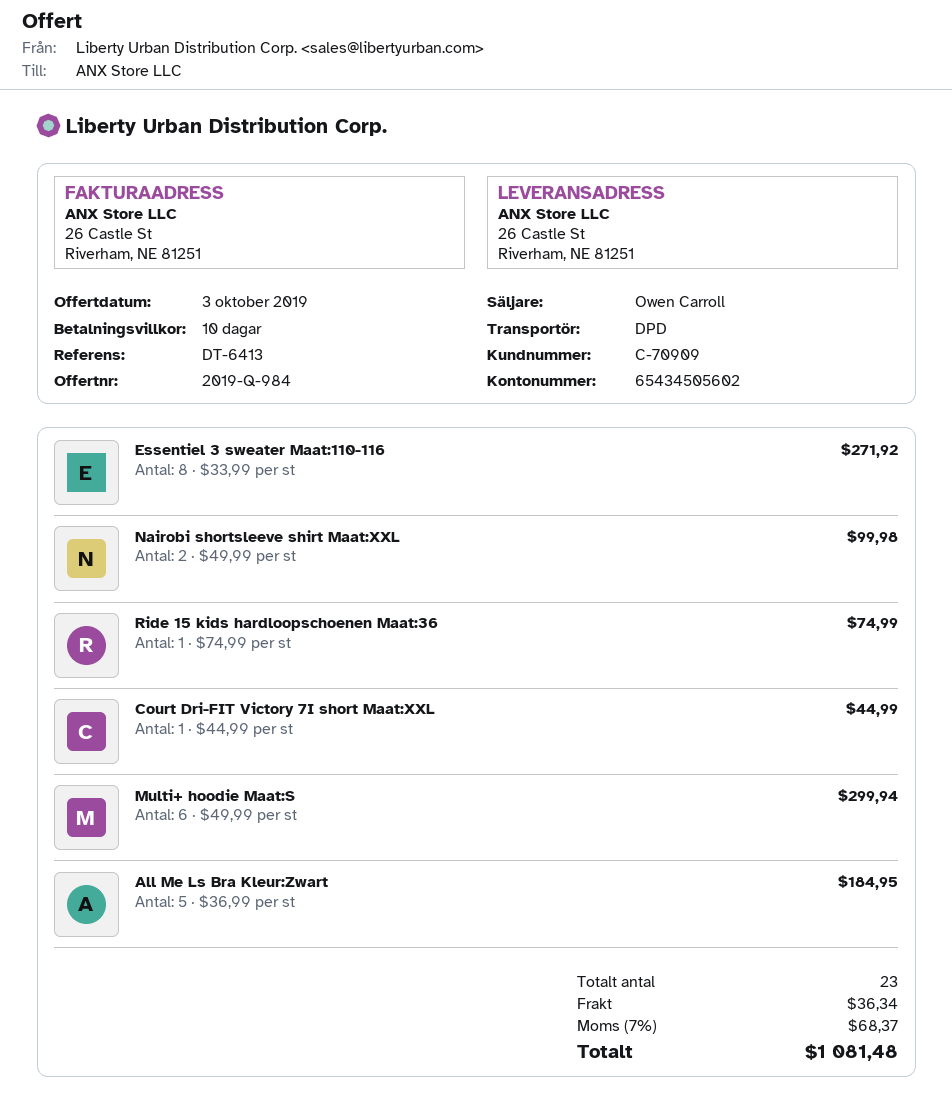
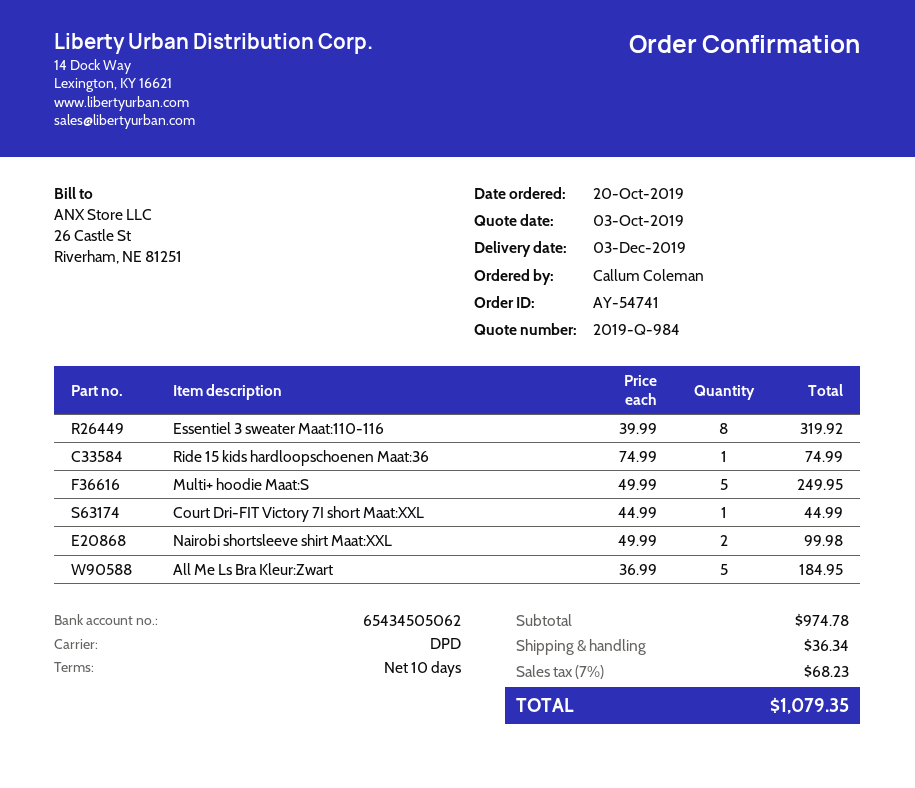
bank account: 65434505602 -> 65434505062
Essentiel 3 sweater Maat:110-116: 8 x 33.99 = 271.92 -> 8 x 39.99 = 319.92
Multi+ hoodie Maat:S: 6 x 49.99 = 299.94 -> 5 x 49.99 = 249.95
tax: 7% = 68.37 -> 7% = 68.23
total: 1081.48 -> 1079.35

